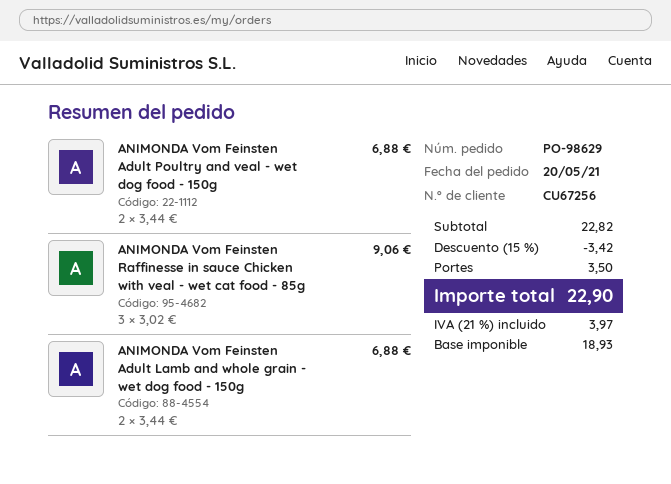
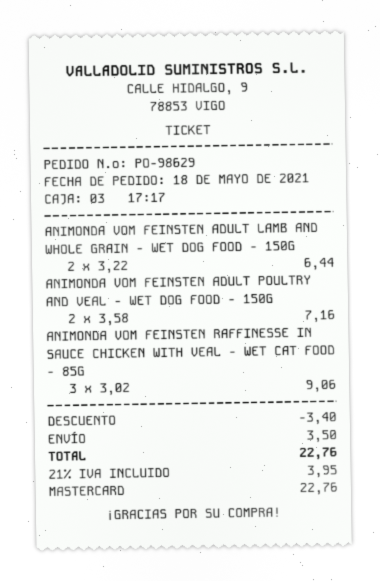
order date: 2021-05-20 -> 2021-05-18
ANIMONDA Vom Feinsten Adult Poultry and veal - wet dog food - 150g: 2 x 3.44 = 6.88 -> 2 x 3.58 = 7.16
ANIMONDA Vom Feinsten Adult Lamb and whole grain - wet dog food - 150g: 2 x 3.44 = 6.88 -> 2 x 3.22 = 6.44
discount: 3.42 -> 3.40
tax: 21% = 3.97 -> 21% = 3.95
total: 22.90 -> 22.76

